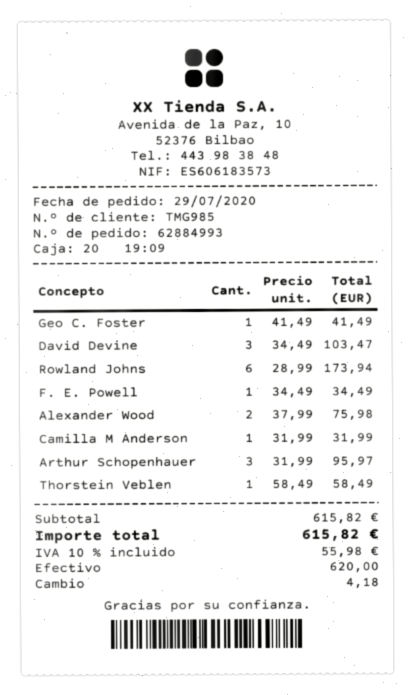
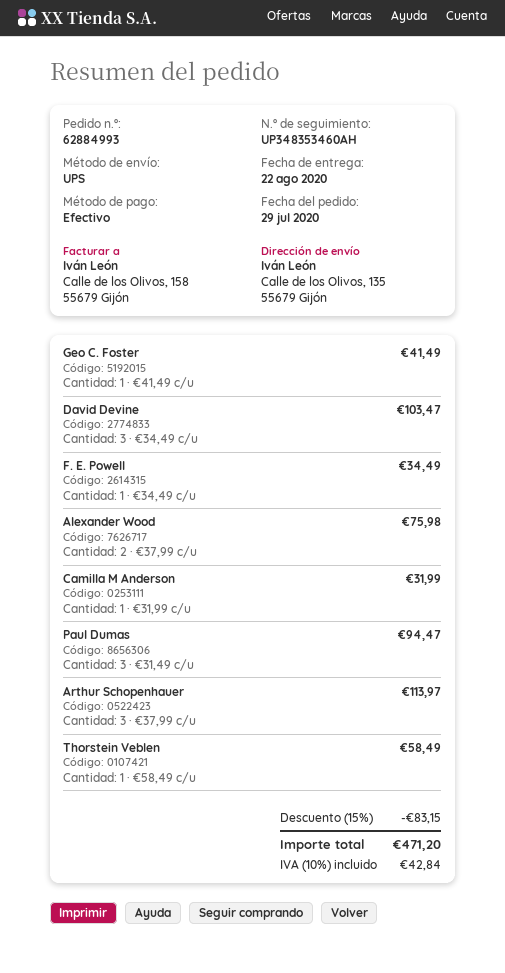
Rowland Johns: 6 x 28.99 = 173.94 -> none
Arthur Schopenhauer: 3 x 31.99 = 95.97 -> 3 x 37.99 = 113.97
Paul Dumas: none -> 3 x 31.49 = 94.47
discount: none -> 15% = 83.15
tax: 10% = 55.98 -> 10% = 42.84
total: 615.82 -> 471.20

